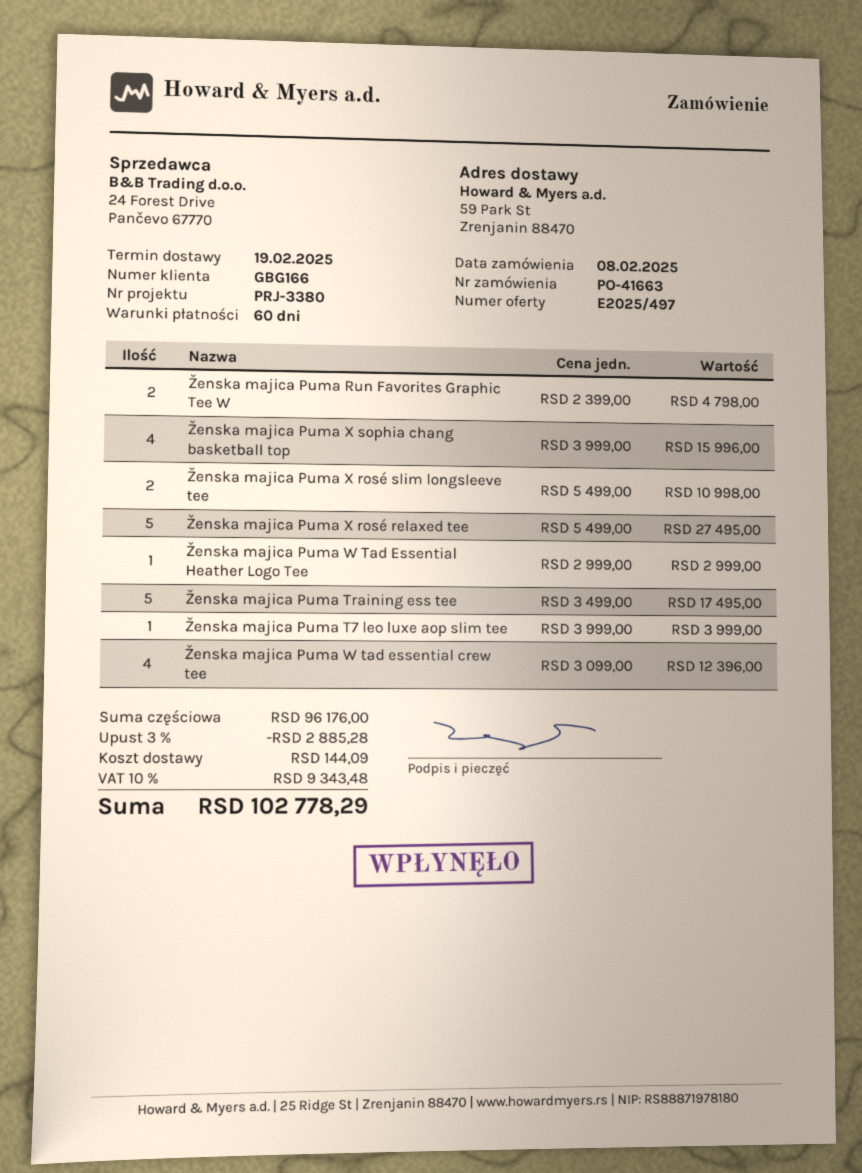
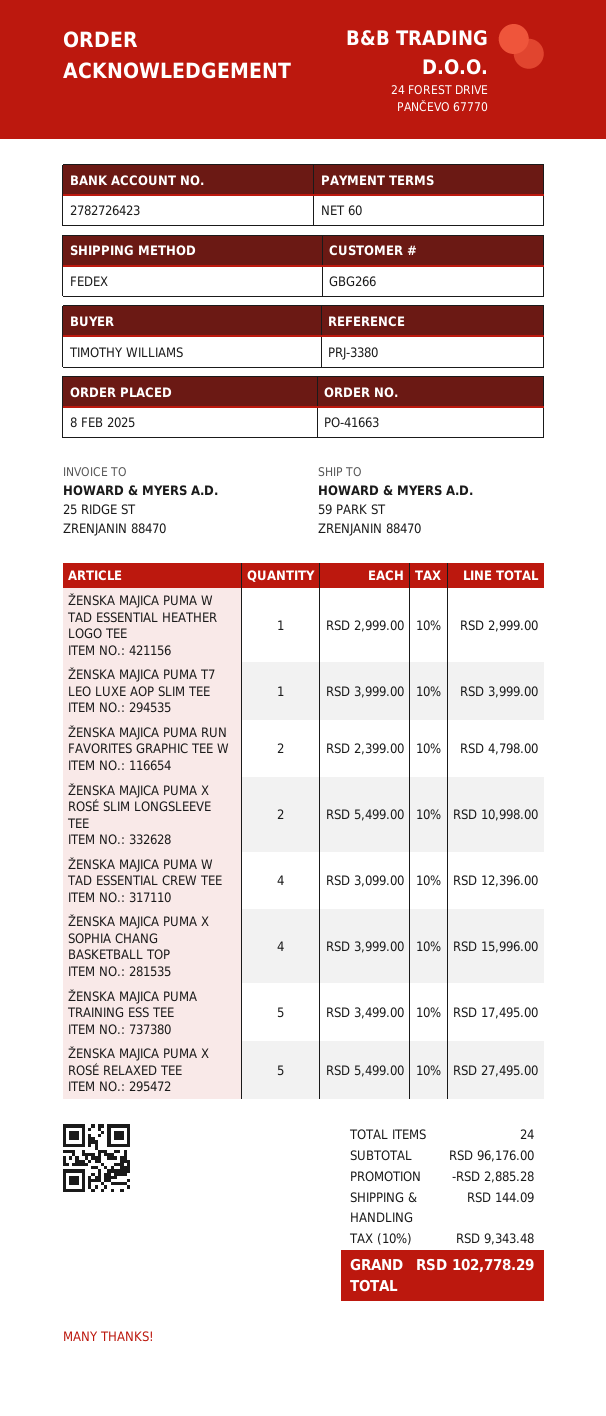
customer number: GBG166 -> GBG266

